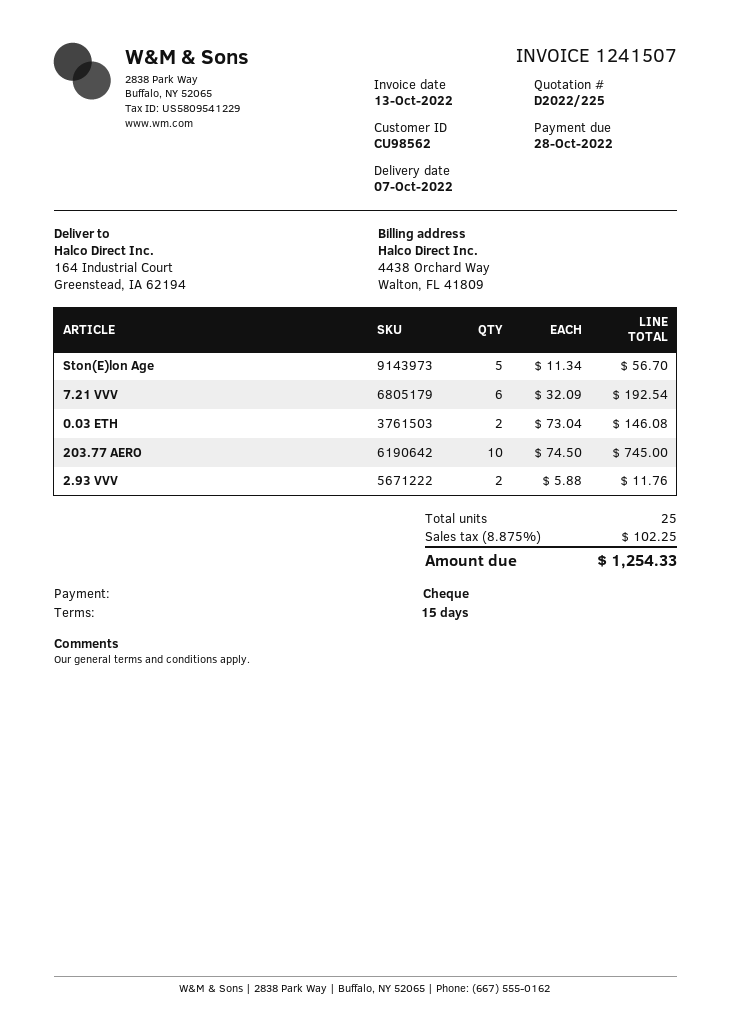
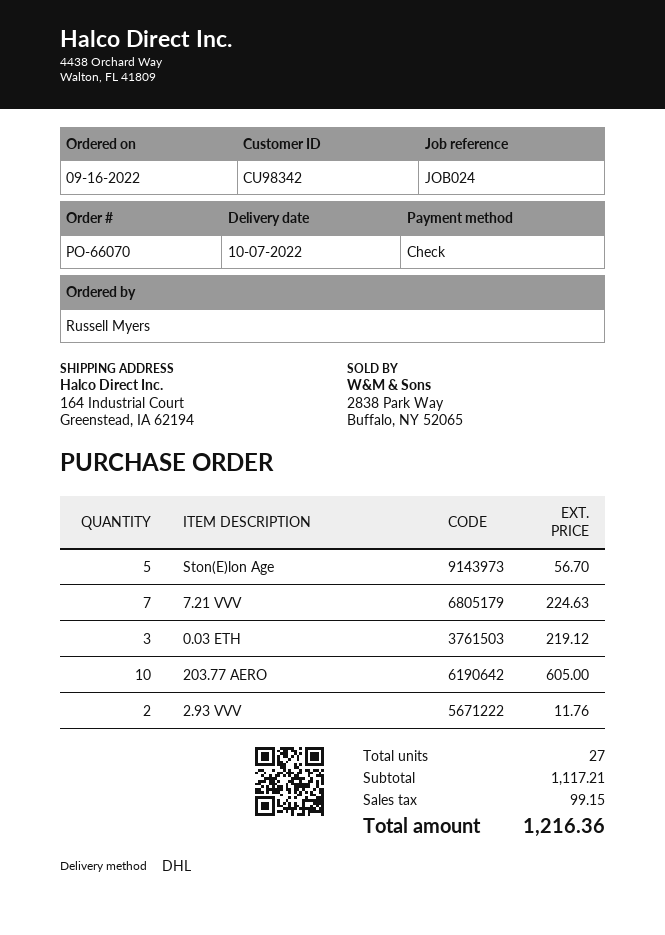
customer number: CU98562 -> CU98342
7.21 VVV: 6 for 192.54 -> 7 for 224.63
0.03 ETH: 2 for 146.08 -> 3 for 219.12
203.77 AERO: 10 for 745.00 -> 10 for 605.00
total quantity: 25 -> 27
tax: 102.25 -> 99.15
total: 1254.33 -> 1216.36

